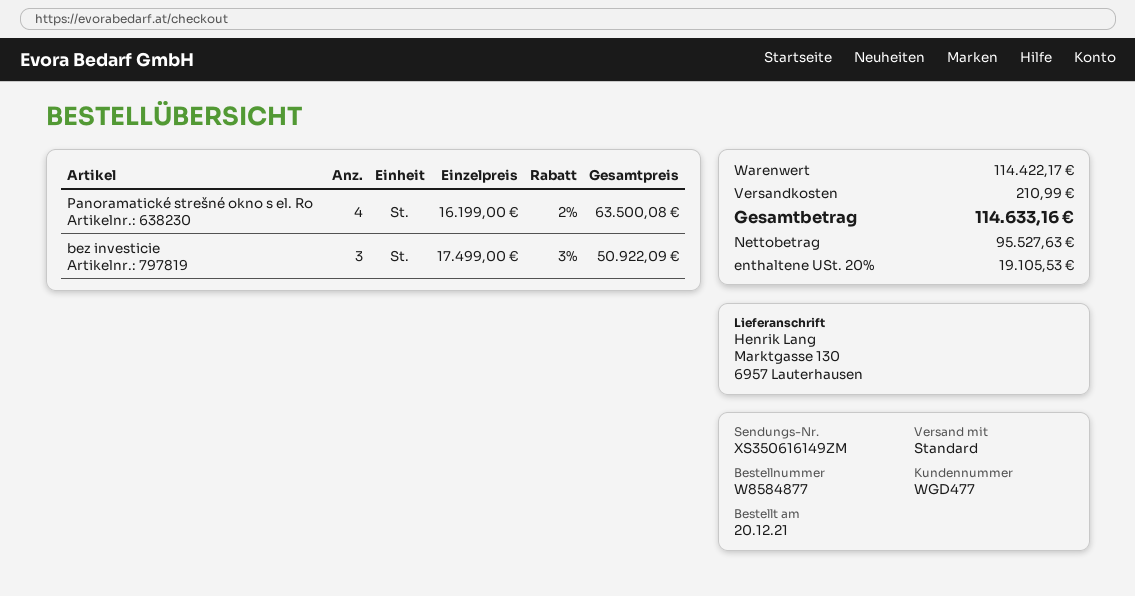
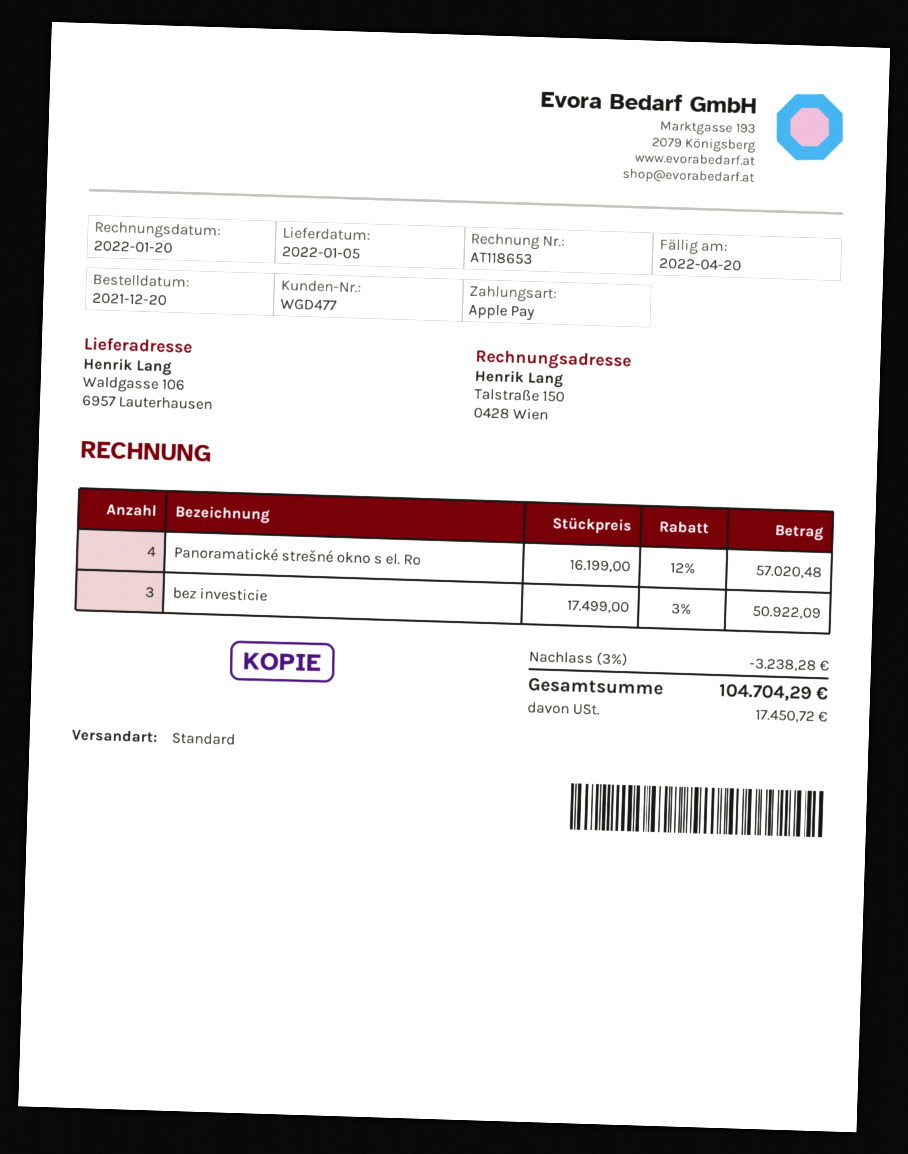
ship to: Marktgasse 130, 6957 Lauterhausen -> Waldgasse 106, 6957 Lauterhausen
Panoramatické strešné okno s el. Ro: 4 x 16199.00 - 2% = 63500.08 -> 4 x 16199.00 - 12% = 57020.48
discount: none -> 3% = 3238.28
shipping: 210.99 -> none
tax: 19105.53 -> 17450.72
total: 114633.16 -> 104704.29

